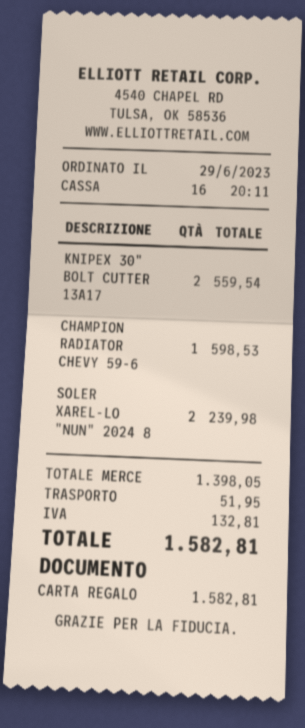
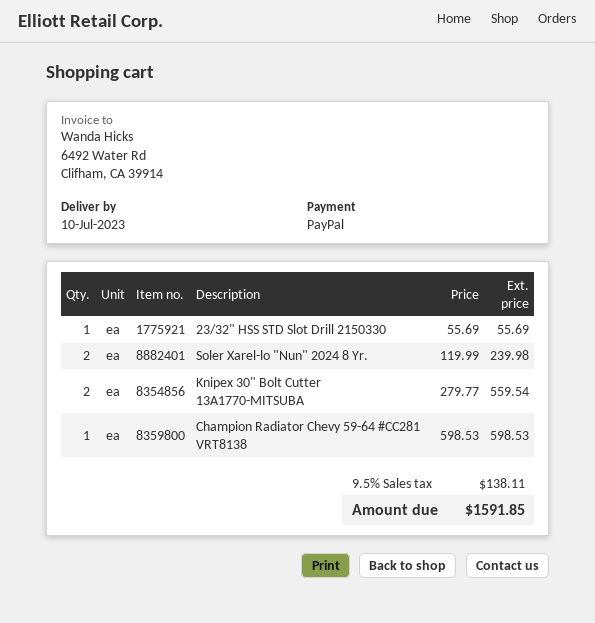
payment method: gift card -> PayPal
23/32" HSS STD Slot Drill 2150330: none -> 1 for 55.69
shipping: 51.95 -> none
tax: 132.81 -> 138.11
total: 1582.81 -> 1591.85

